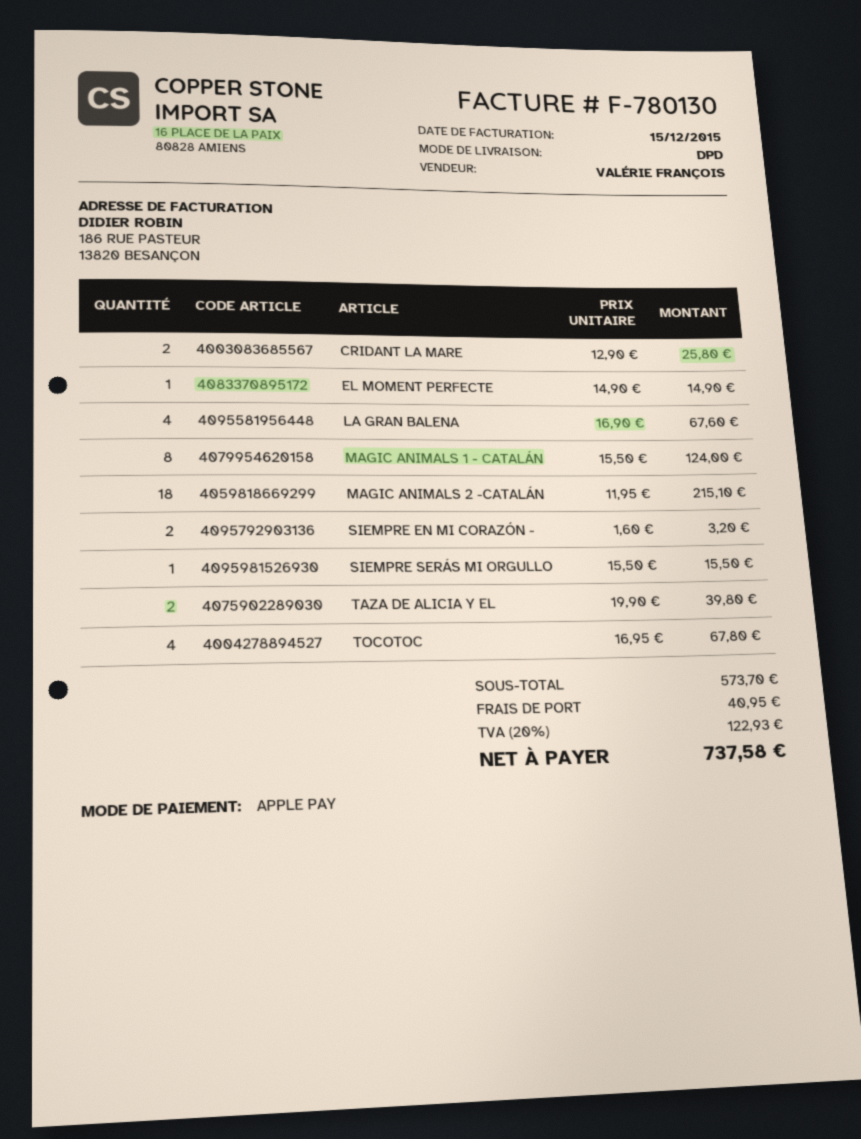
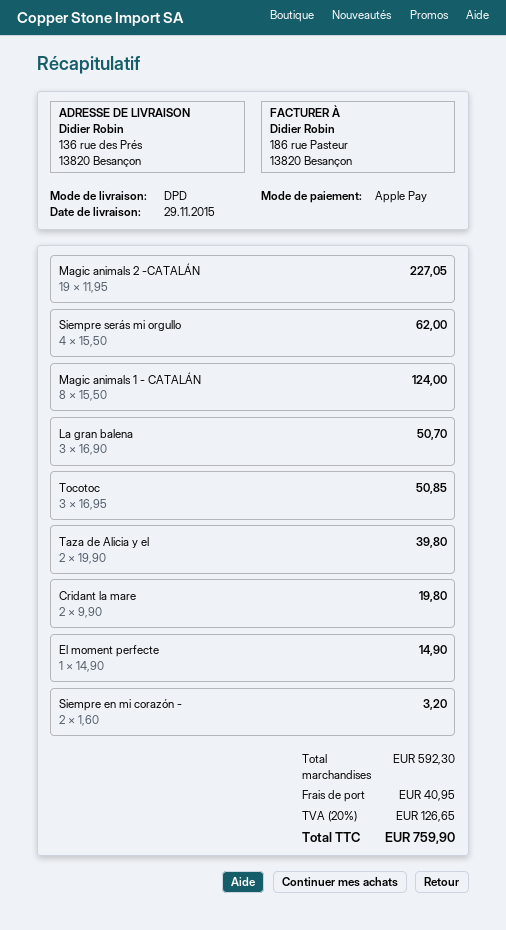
CRIDANT LA MARE: 2 x 12.90 = 25.80 -> 2 x 9.90 = 19.80
LA GRAN BALENA: 4 x 16.90 = 67.60 -> 3 x 16.90 = 50.70
MAGIC ANIMALS 2 -CATALÁN: 18 x 11.95 = 215.10 -> 19 x 11.95 = 227.05
SIEMPRE SERÁS MI ORGULLO: 1 x 15.50 = 15.50 -> 4 x 15.50 = 62.00
TOCOTOC: 4 x 16.95 = 67.80 -> 3 x 16.95 = 50.85
subtotal: 573.70 -> 592.30
tax: 20% = 122.93 -> 20% = 126.65
total: 737.58 -> 759.90

